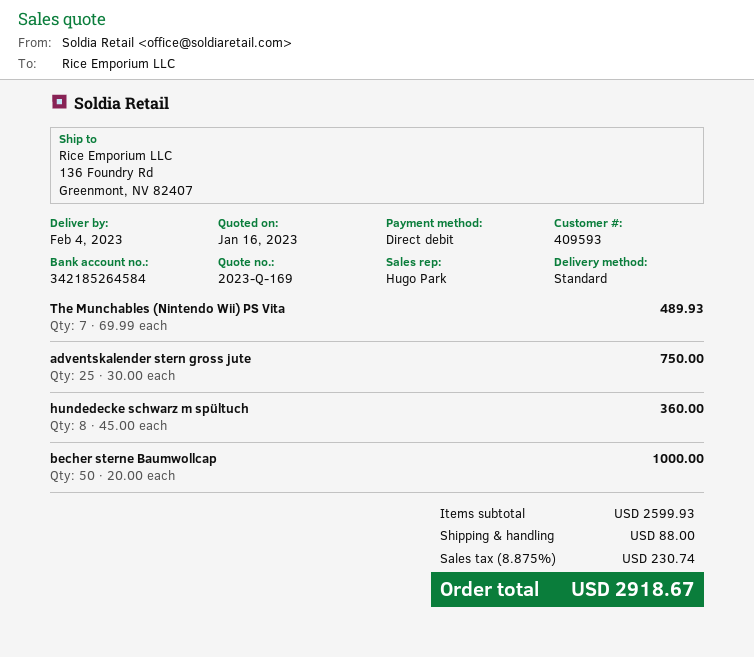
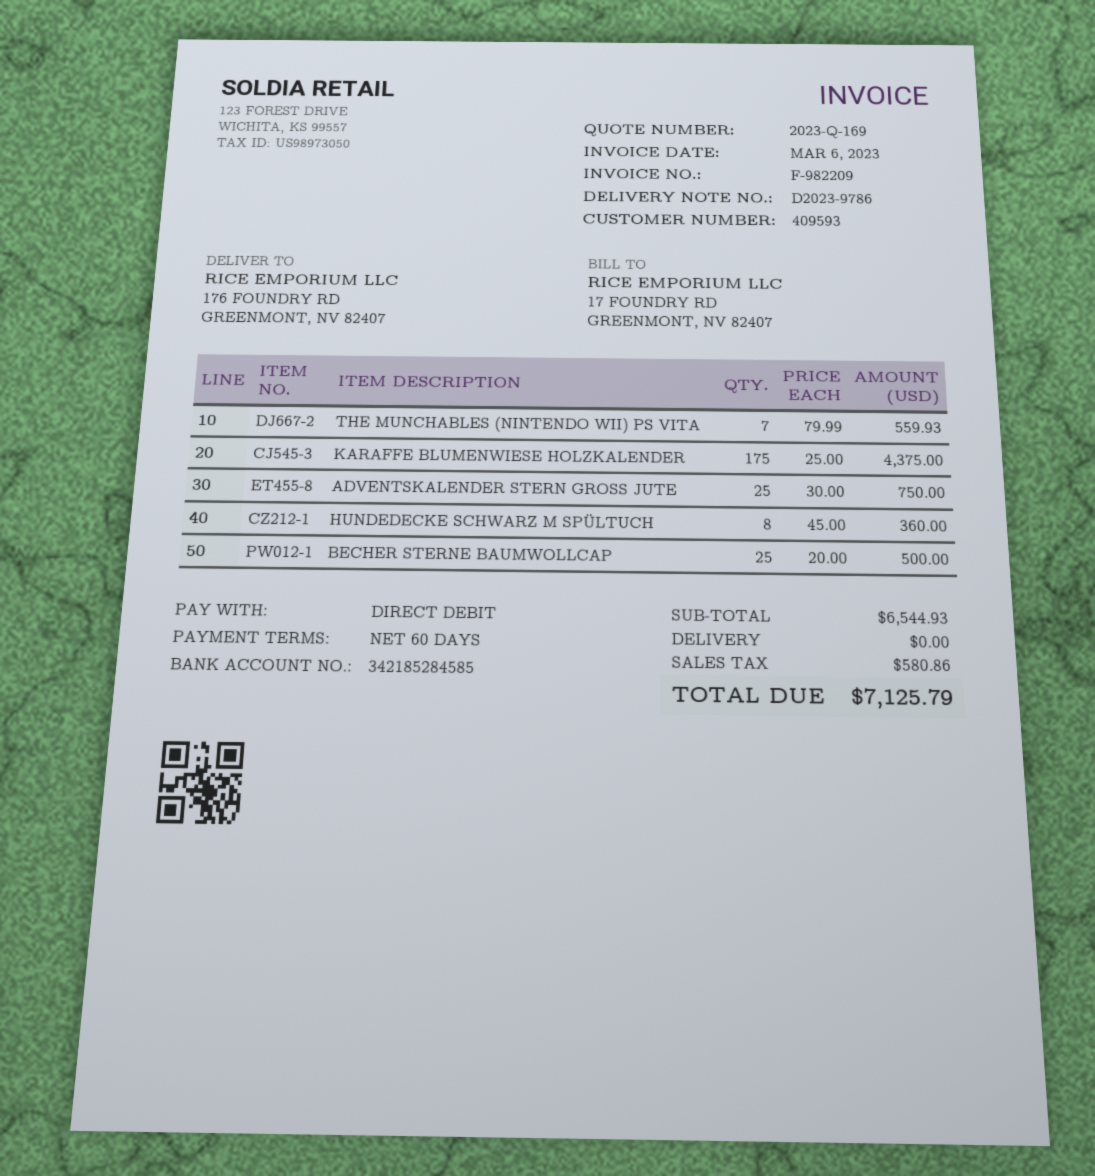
bank account: 342185264584 -> 342185284585
ship to: 136 Foundry Rd, Greenmont, NV 82407 -> 176 FOUNDRY RD, GREENMONT, NV 82407
The Munchables (Nintendo Wii) PS Vita: 7 x 69.99 = 489.93 -> 7 x 79.99 = 559.93
becher sterne Baumwollcap: 50 x 20.00 = 1000.00 -> 25 x 20.00 = 500.00
KARAFFE BLUMENWIESE HOLZKALENDER: none -> 175 x 25.00 = 4375.00
subtotal: 2599.93 -> 6544.93
shipping: 88.00 -> 0.00
tax: 230.74 -> 580.86
total: 2918.67 -> 7125.79

